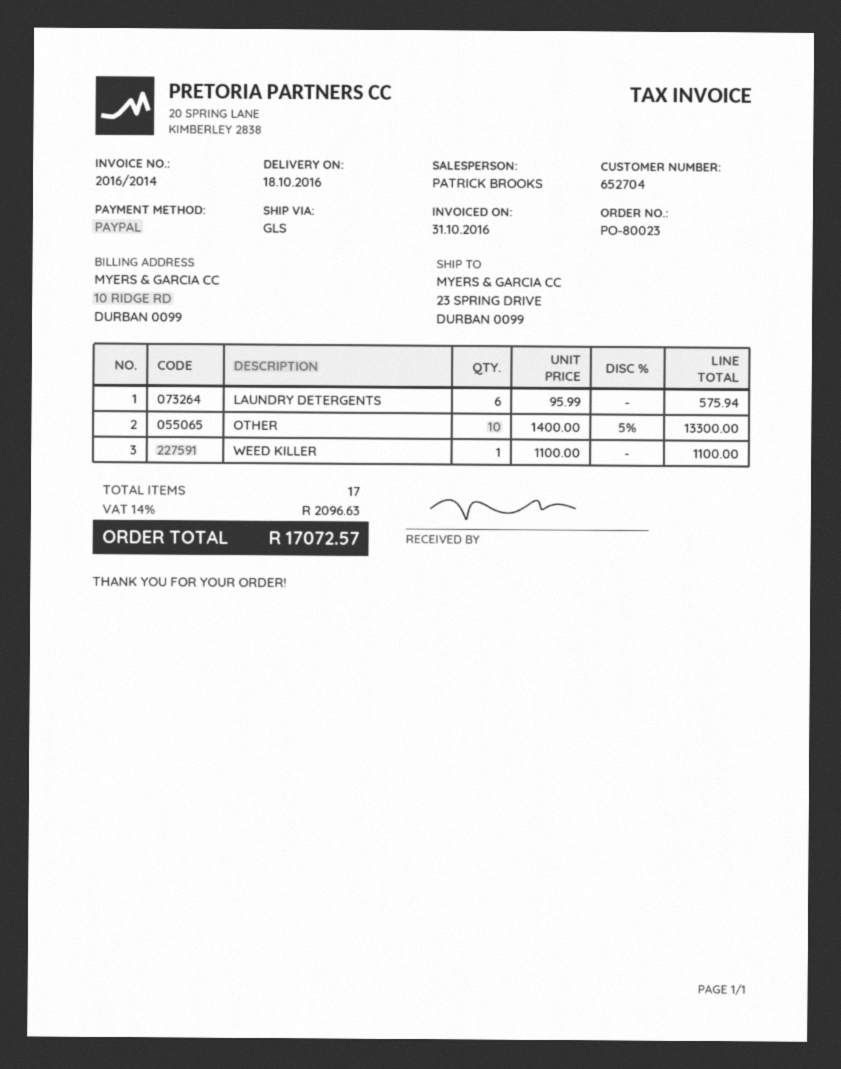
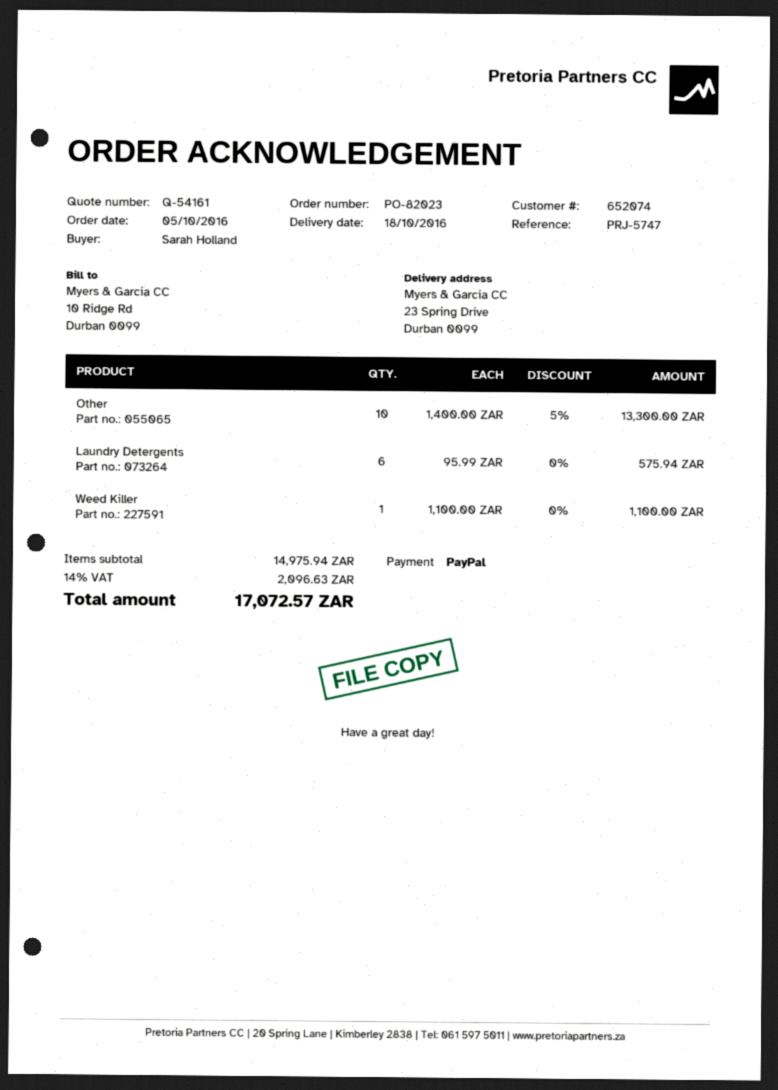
order number: PO-80023 -> PO-82023
customer number: 652704 -> 652074

